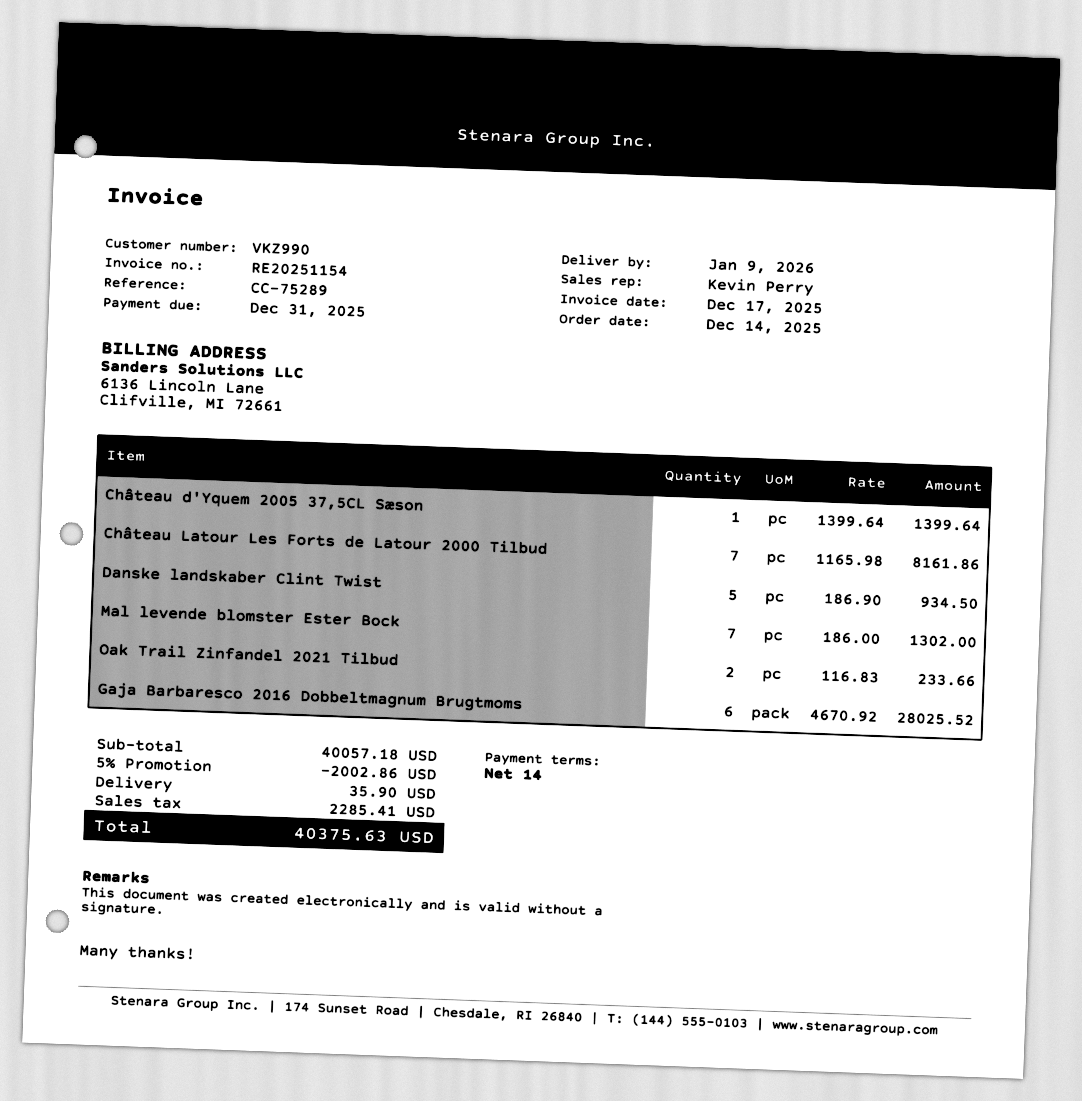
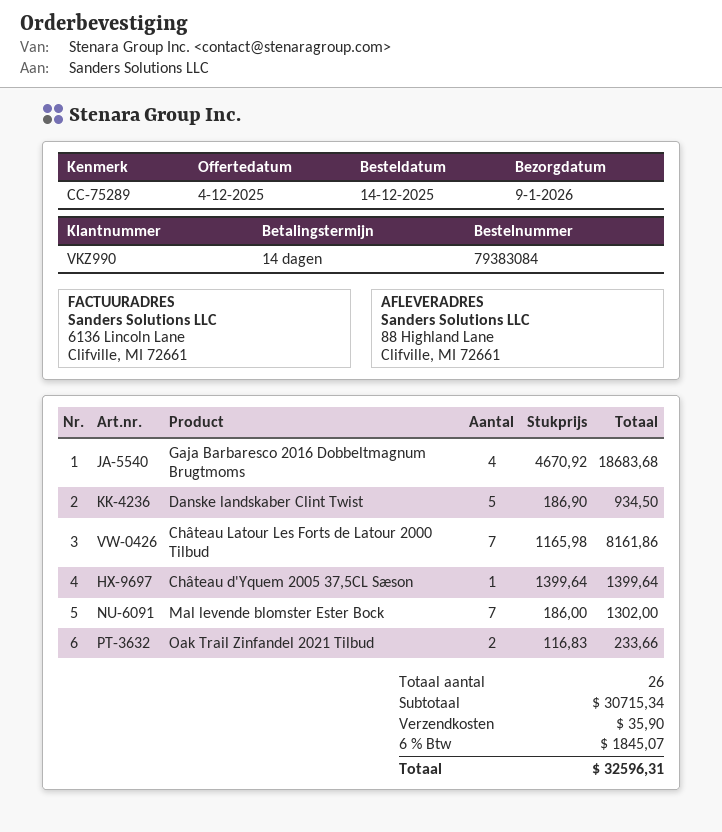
Gaja Barbaresco 2016 Dobbeltmagnum Brugtmoms: 6 x 4670.92 = 28025.52 -> 4 x 4670.92 = 18683.68
subtotal: 40057.18 -> 30715.34
discount: 5% = 2002.86 -> none
tax: 2285.41 -> 1845.07
total: 40375.63 -> 32596.31

